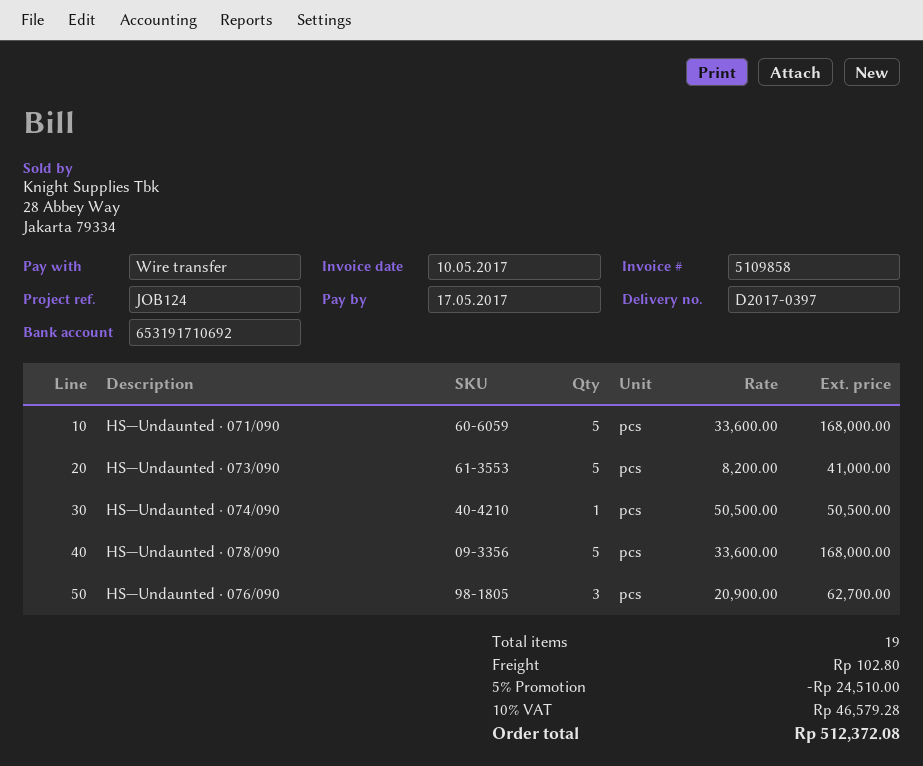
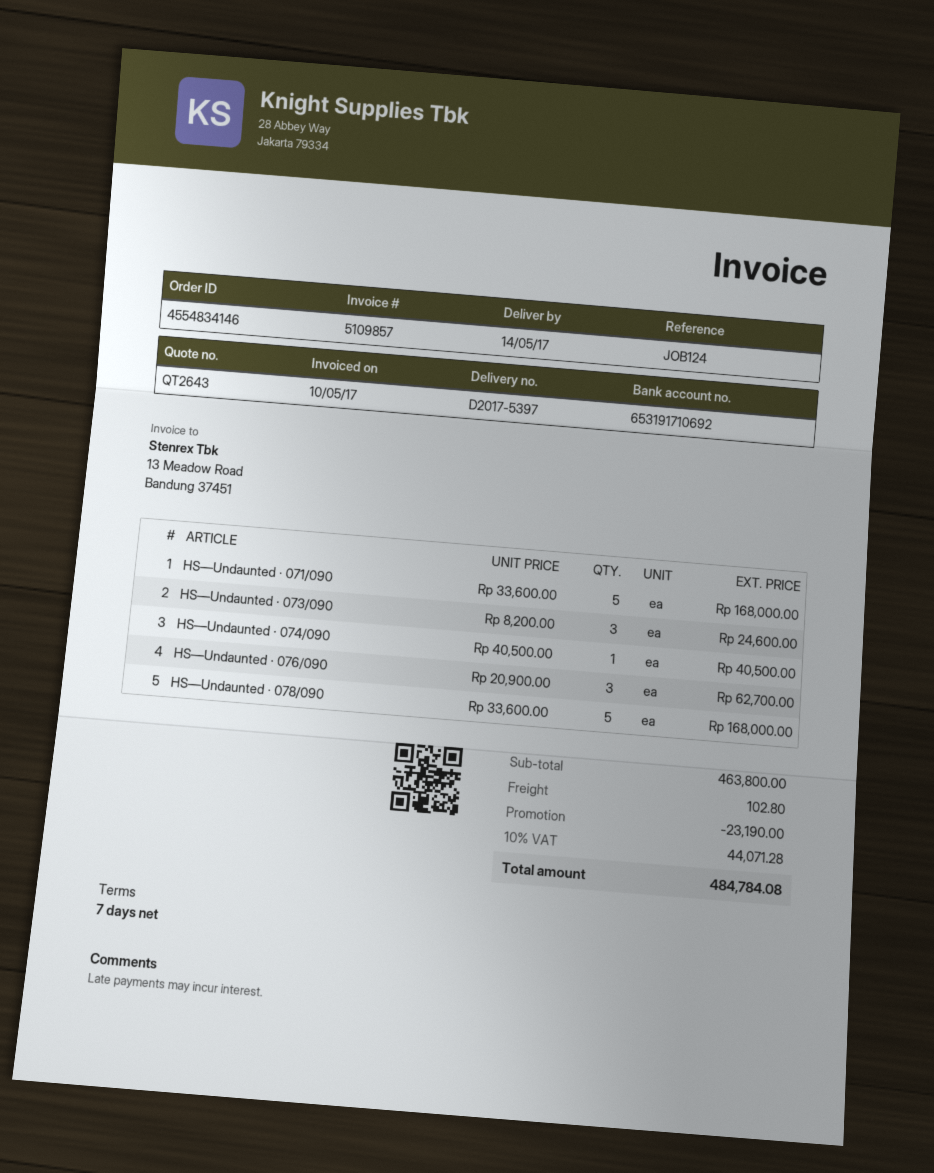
delivery note number: D2017-0397 -> D2017-5397
invoice number: 5109858 -> 5109857
HS—Undaunted · 073/090: 5 x 8200.00 = 41000.00 -> 3 x 8200.00 = 24600.00
HS—Undaunted · 074/090: 1 x 50500.00 = 50500.00 -> 1 x 40500.00 = 40500.00
discount: 24510.00 -> 23190.00
tax: 10% = 46579.28 -> 10% = 44071.28
total: 512372.08 -> 484784.08

